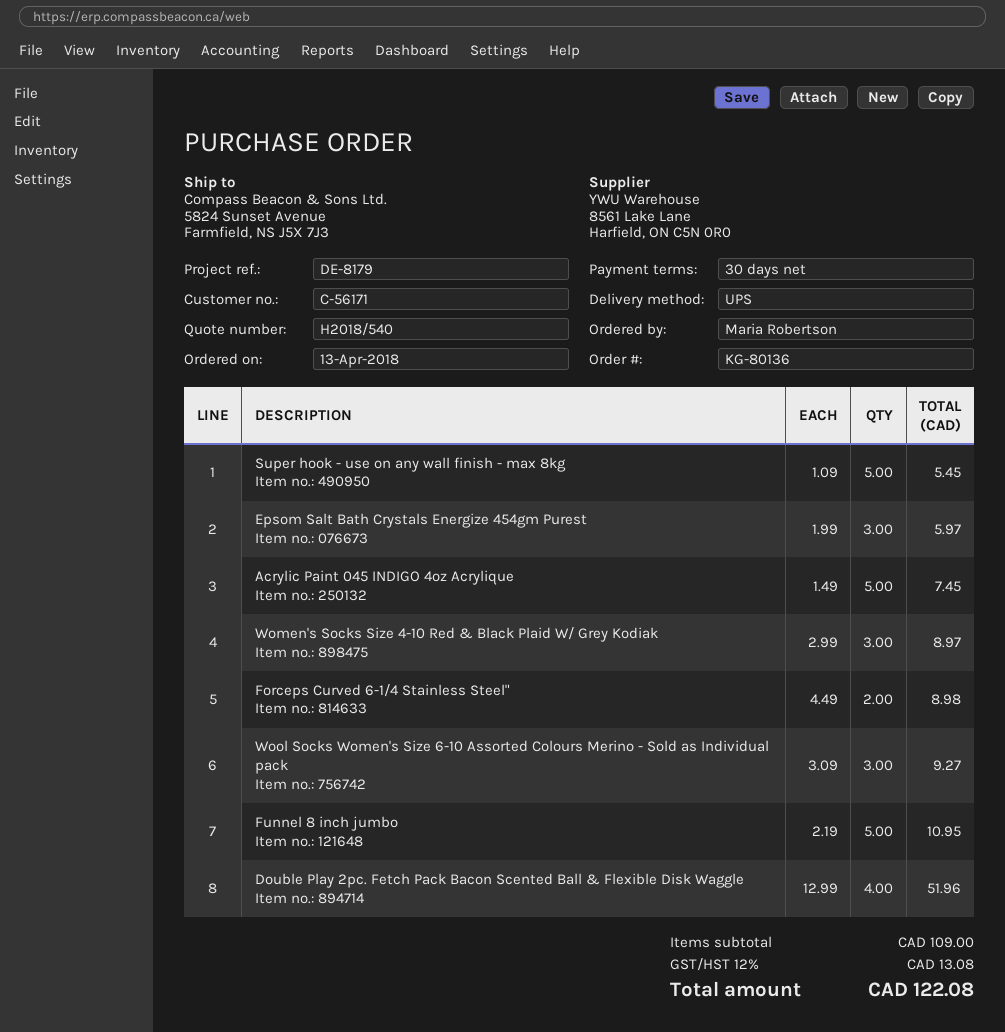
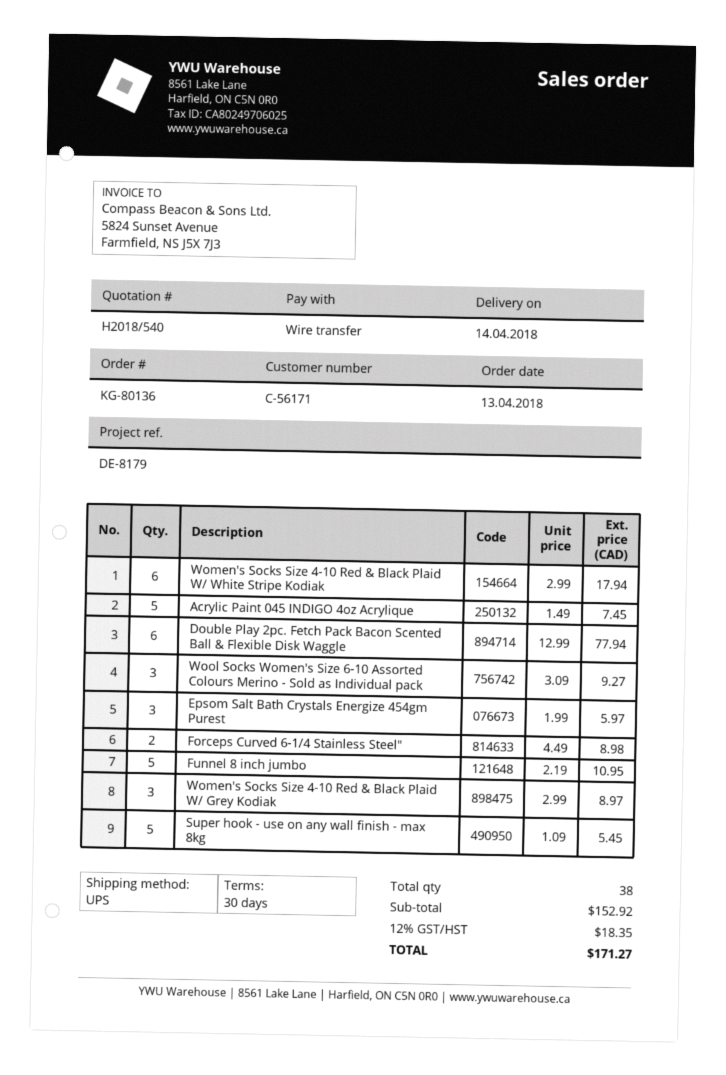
Double Play 2pc. Fetch Pack Bacon Scented Ball & Flexible Disk Waggle: 4 x 12.99 = 51.96 -> 6 x 12.99 = 77.94
Women's Socks Size 4-10 Red & Black Plaid W/ White Stripe Kodiak: none -> 6 x 2.99 = 17.94
subtotal: 109.00 -> 152.92
tax: 12% = 13.08 -> 12% = 18.35
total: 122.08 -> 171.27

